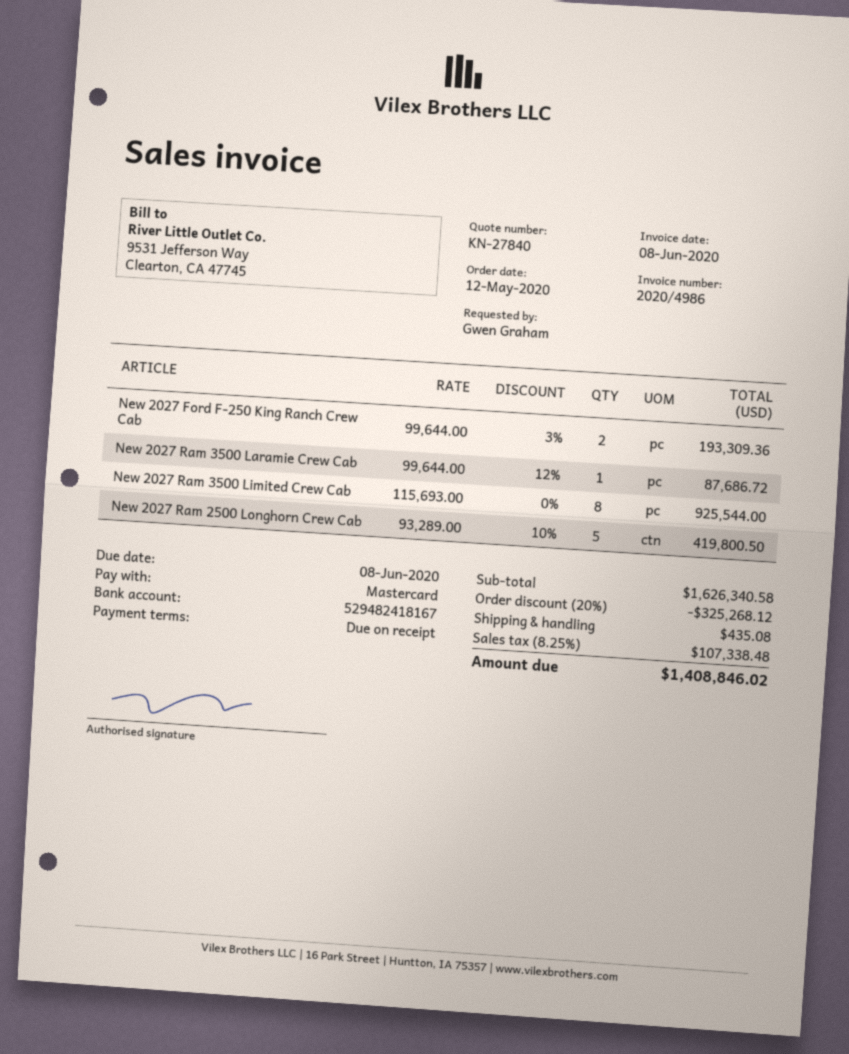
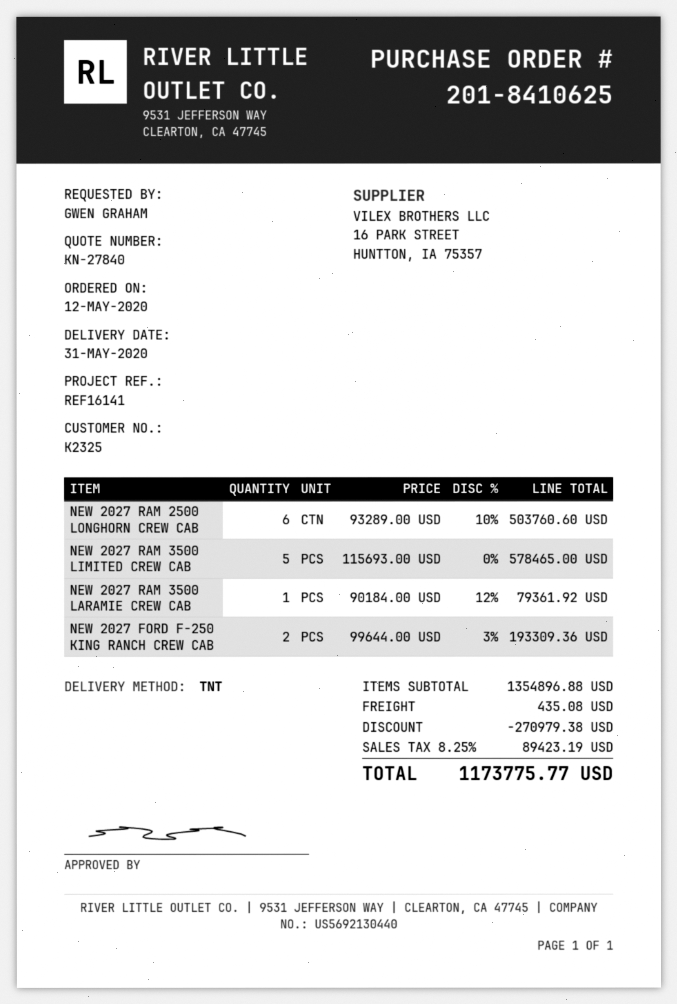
New 2027 Ram 3500 Laramie Crew Cab: 1 x 99644.00 - 12% = 87686.72 -> 1 x 90184.00 - 12% = 79361.92
New 2027 Ram 3500 Limited Crew Cab: 8 x 115693.00 = 925544.00 -> 5 x 115693.00 = 578465.00
New 2027 Ram 2500 Longhorn Crew Cab: 5 x 93289.00 - 10% = 419800.50 -> 6 x 93289.00 - 10% = 503760.60
subtotal: 1626340.58 -> 1354896.88
discount: 325268.12 -> 270979.38
tax: 8.25% = 107338.48 -> 8.25% = 89423.19
total: 1408846.02 -> 1173775.77

